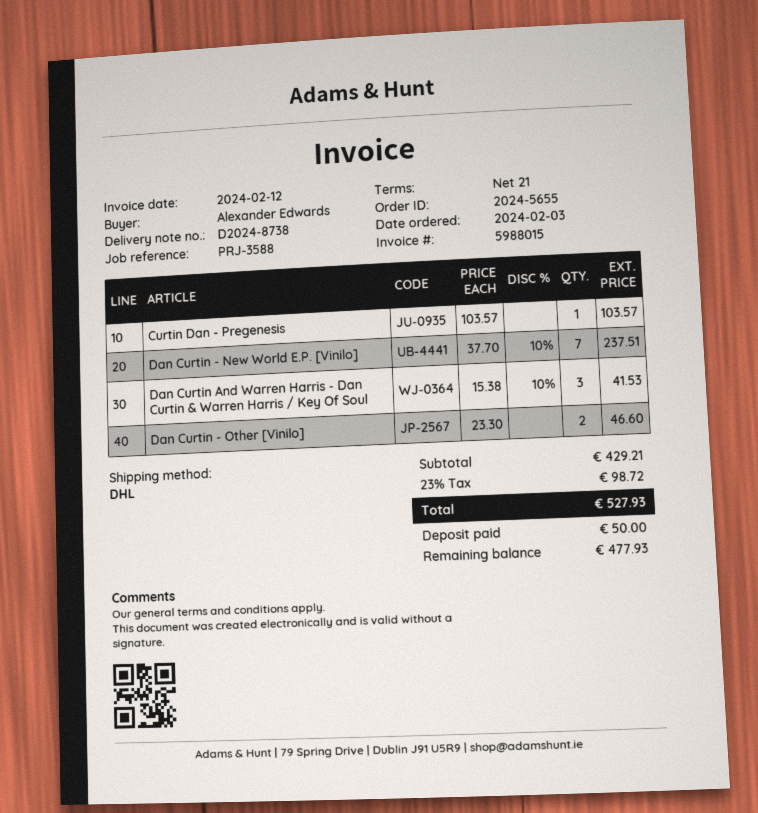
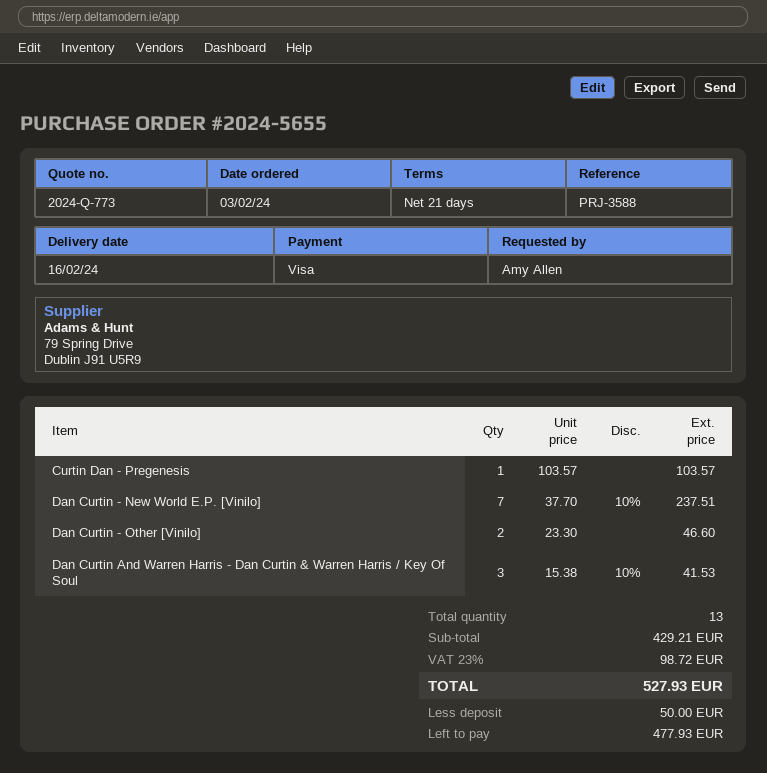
ordered by: Alexander Edwards -> Amy Allen

